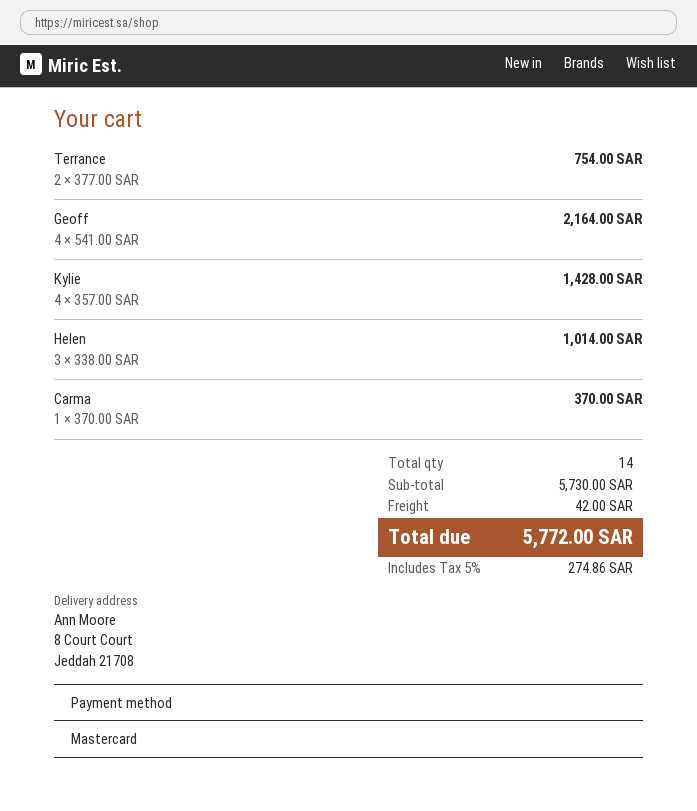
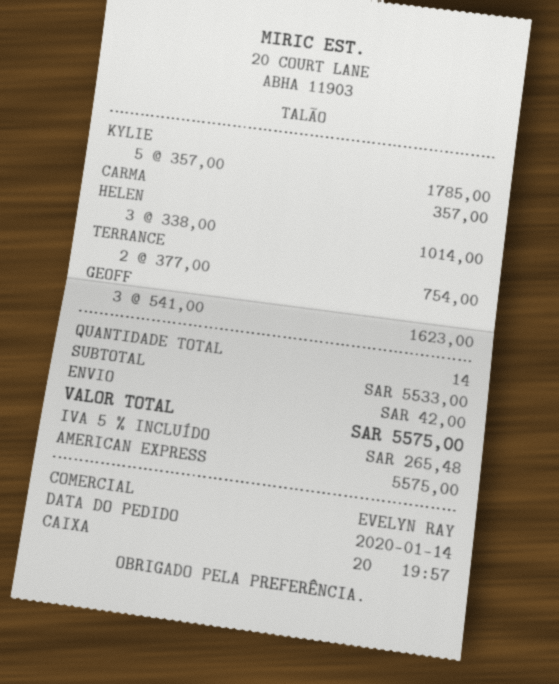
payment method: Mastercard -> American Express
Geoff: 4 x 541.00 = 2164.00 -> 3 x 541.00 = 1623.00
Kylie: 4 x 357.00 = 1428.00 -> 5 x 357.00 = 1785.00
Carma: 1 x 370.00 = 370.00 -> 1 x 357.00 = 357.00
subtotal: 5730.00 -> 5533.00
tax: 5% = 274.86 -> 5% = 265.48
total: 5772.00 -> 5575.00

